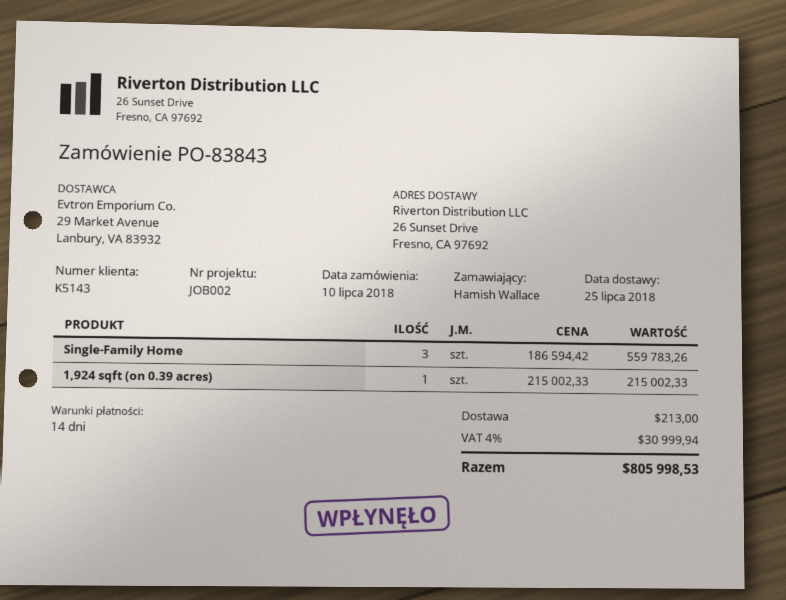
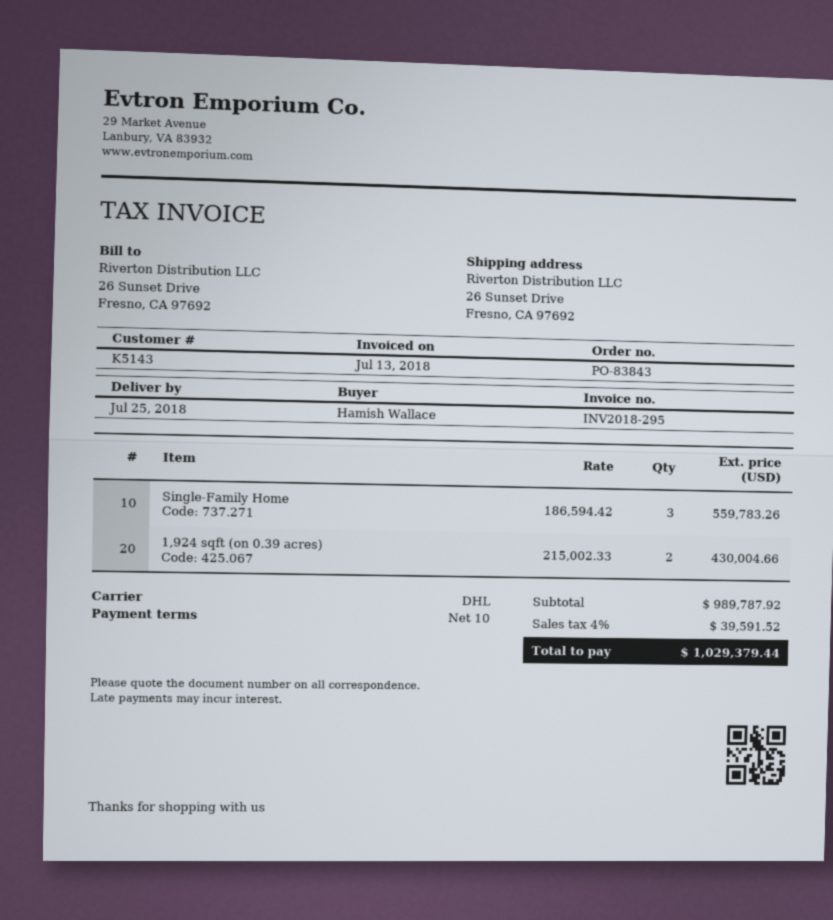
payment terms: 14 days -> 10 days
1,924 sqft (on 0.39 acres): 1 x 215002.33 = 215002.33 -> 2 x 215002.33 = 430004.66
shipping: 213.00 -> none
tax: 4% = 30999.94 -> 4% = 39591.52
total: 805998.53 -> 1029379.44

